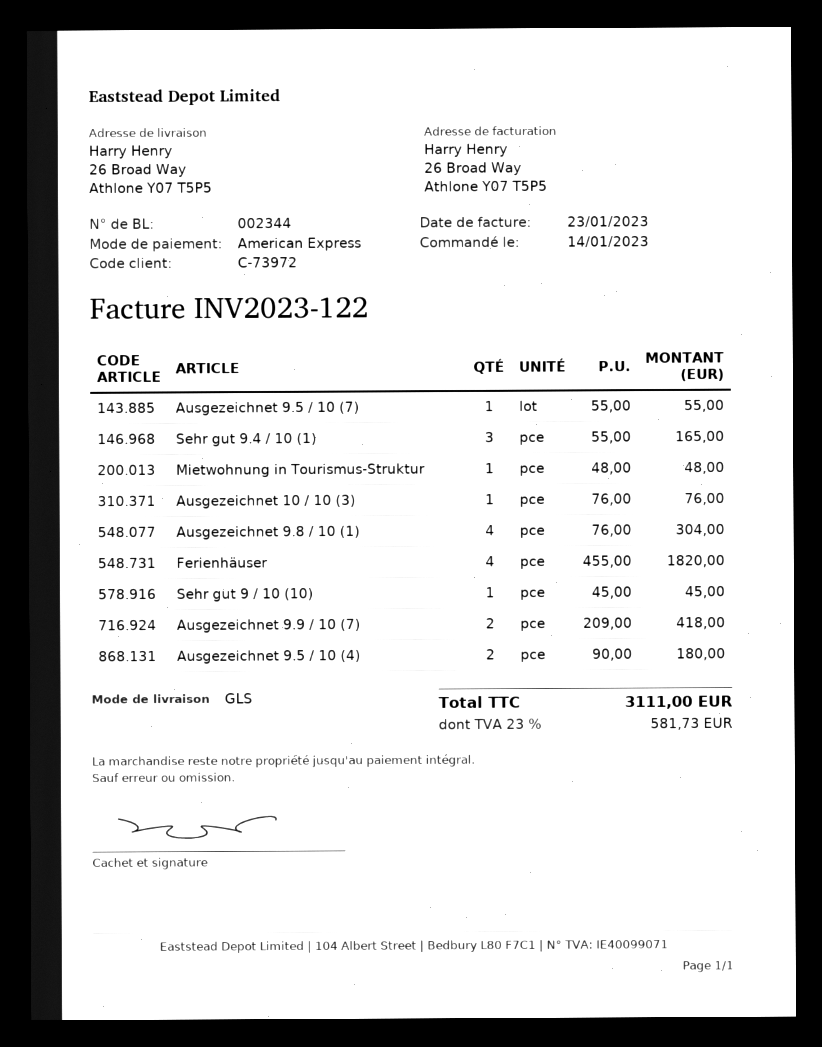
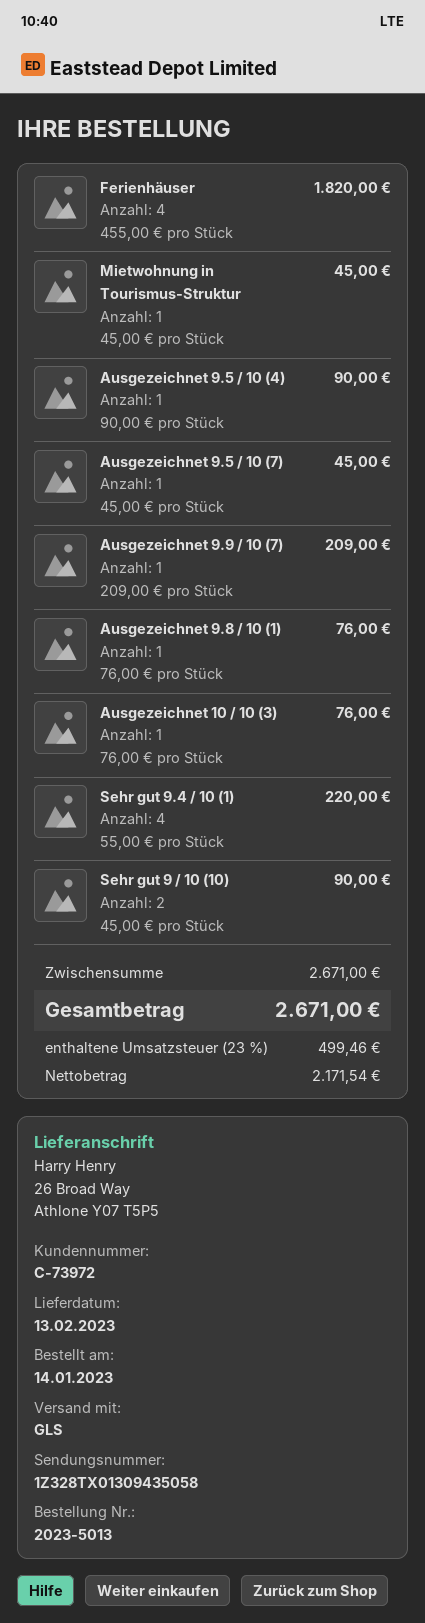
Ausgezeichnet 9.5 / 10 (7): 1 x 55.00 = 55.00 -> 1 x 45.00 = 45.00
Sehr gut 9.4 / 10 (1): 3 x 55.00 = 165.00 -> 4 x 55.00 = 220.00
Mietwohnung in Tourismus-Struktur: 1 x 48.00 = 48.00 -> 1 x 45.00 = 45.00
Ausgezeichnet 9.8 / 10 (1): 4 x 76.00 = 304.00 -> 1 x 76.00 = 76.00
Sehr gut 9 / 10 (10): 1 x 45.00 = 45.00 -> 2 x 45.00 = 90.00
Ausgezeichnet 9.9 / 10 (7): 2 x 209.00 = 418.00 -> 1 x 209.00 = 209.00
Ausgezeichnet 9.5 / 10 (4): 2 x 90.00 = 180.00 -> 1 x 90.00 = 90.00
tax: 23% = 581.73 -> 23% = 499.46
total: 3111.00 -> 2671.00

